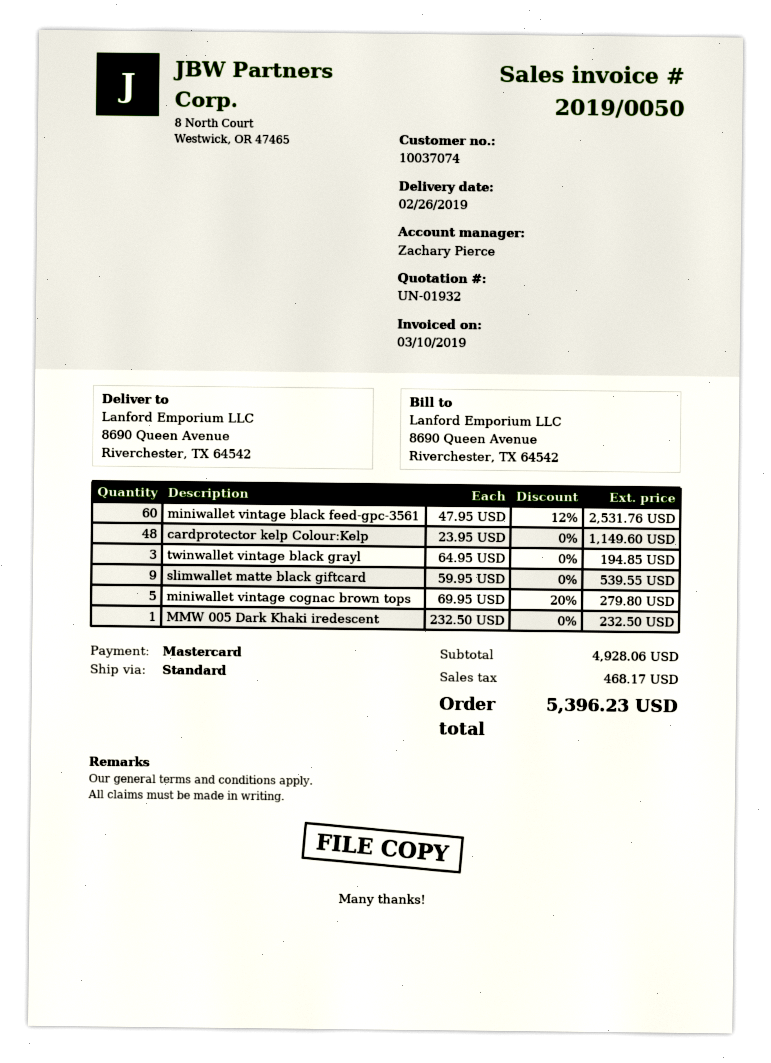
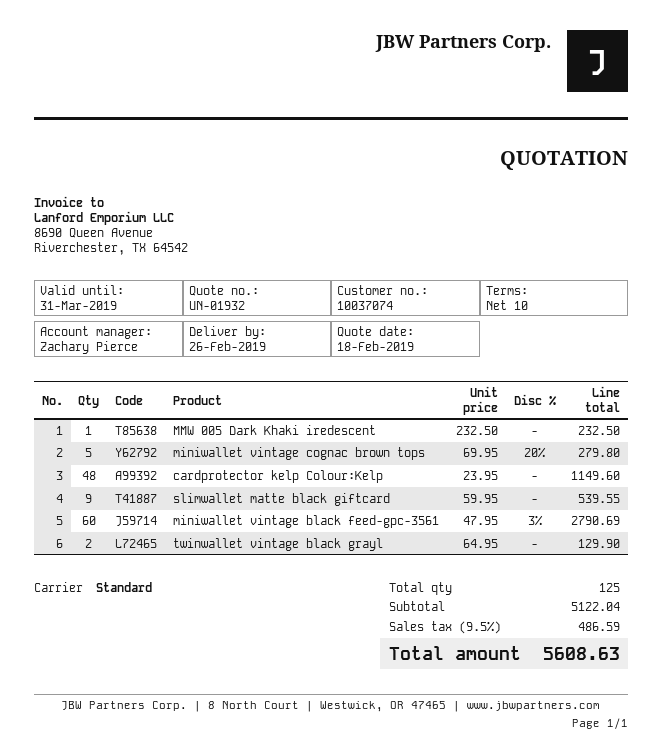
miniwallet vintage black feed-gpc-3561: 60 x 47.95 - 12% = 2531.76 -> 60 x 47.95 - 3% = 2790.69
twinwallet vintage black grayl: 3 x 64.95 = 194.85 -> 2 x 64.95 = 129.90
subtotal: 4928.06 -> 5122.04
tax: 468.17 -> 486.59
total: 5396.23 -> 5608.63

